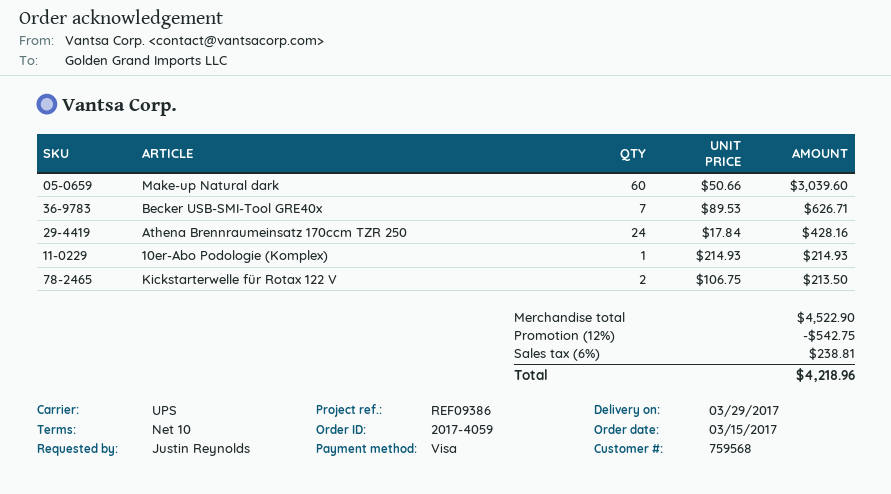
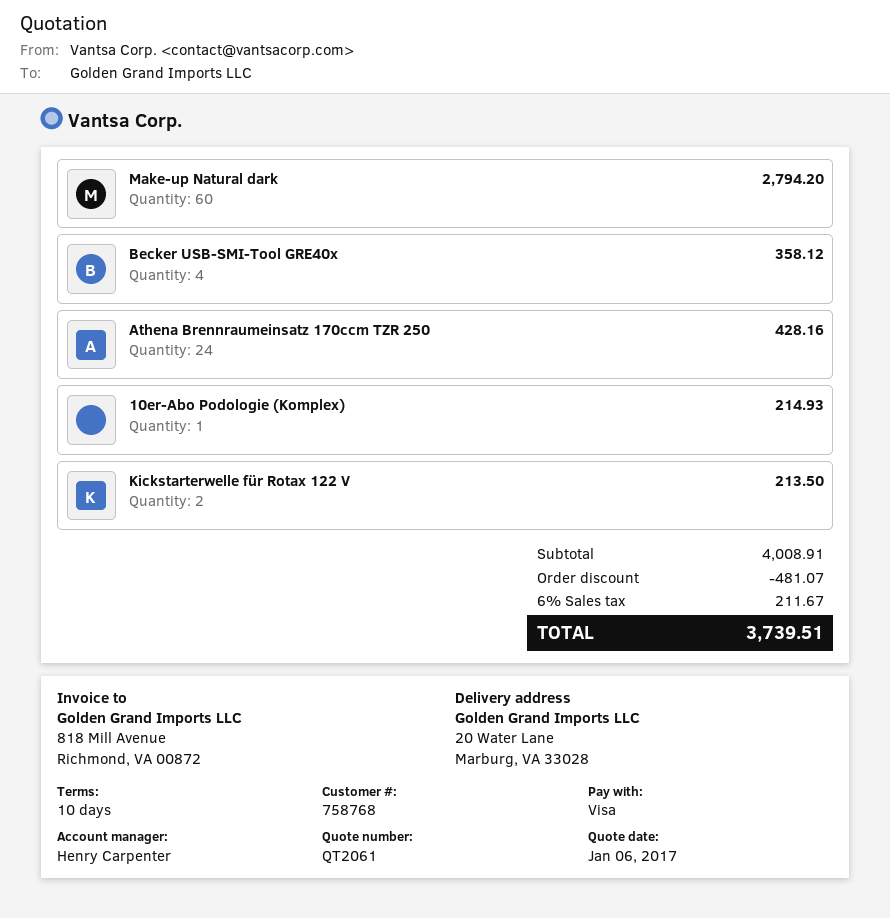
customer number: 759568 -> 758768
Make-up Natural dark: 60 for 3039.60 -> 60 for 2794.20
Becker USB-SMI-Tool GRE40x: 7 for 626.71 -> 4 for 358.12
subtotal: 4522.90 -> 4008.91
discount: 542.75 -> 481.07
tax: 6% = 238.81 -> 6% = 211.67
total: 4218.96 -> 3739.51

